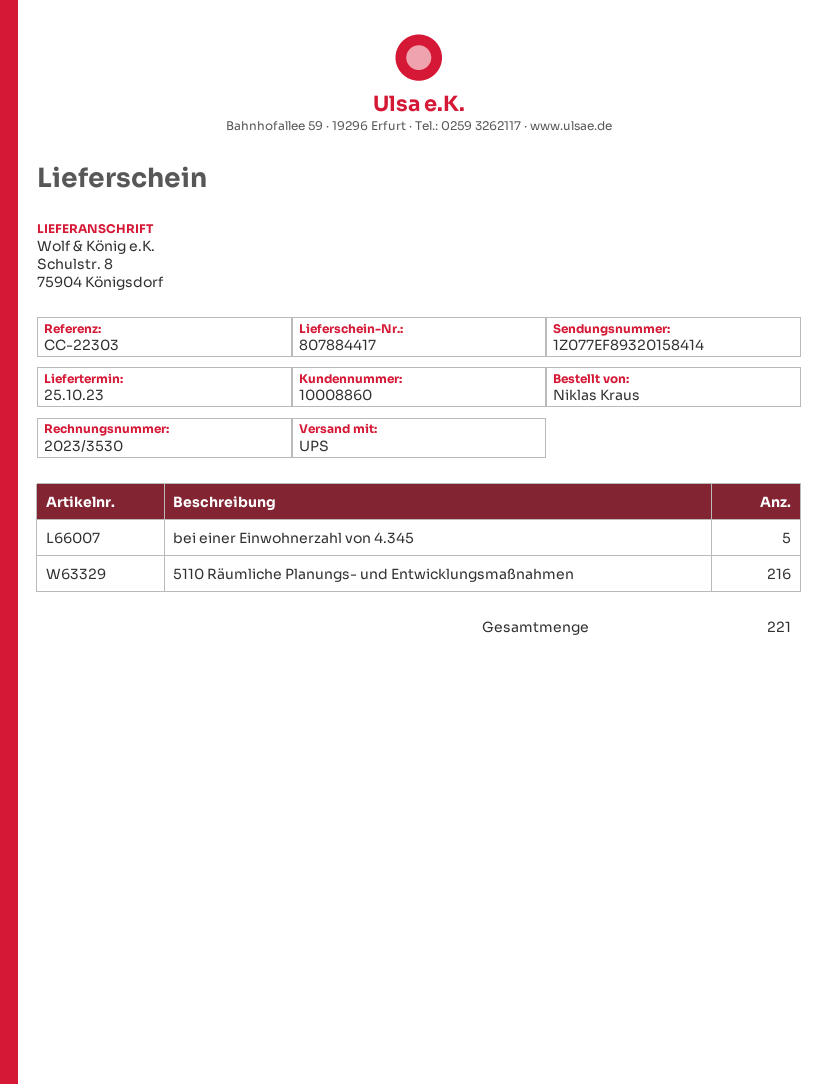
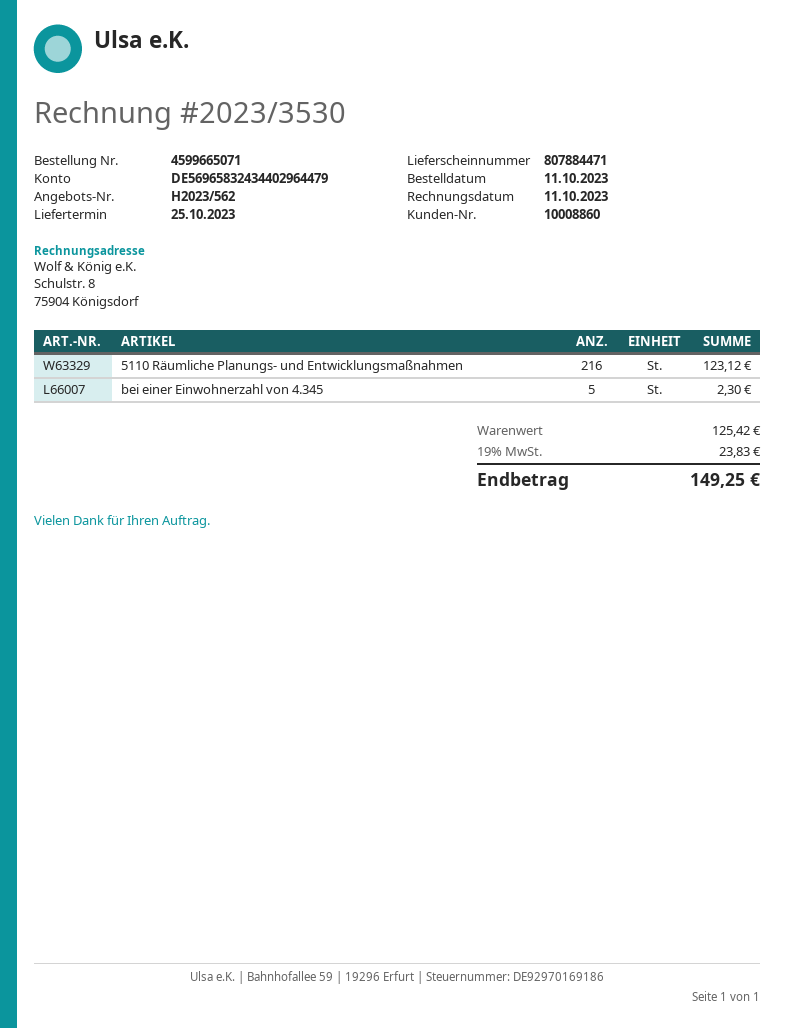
delivery note number: 807884417 -> 807884471

